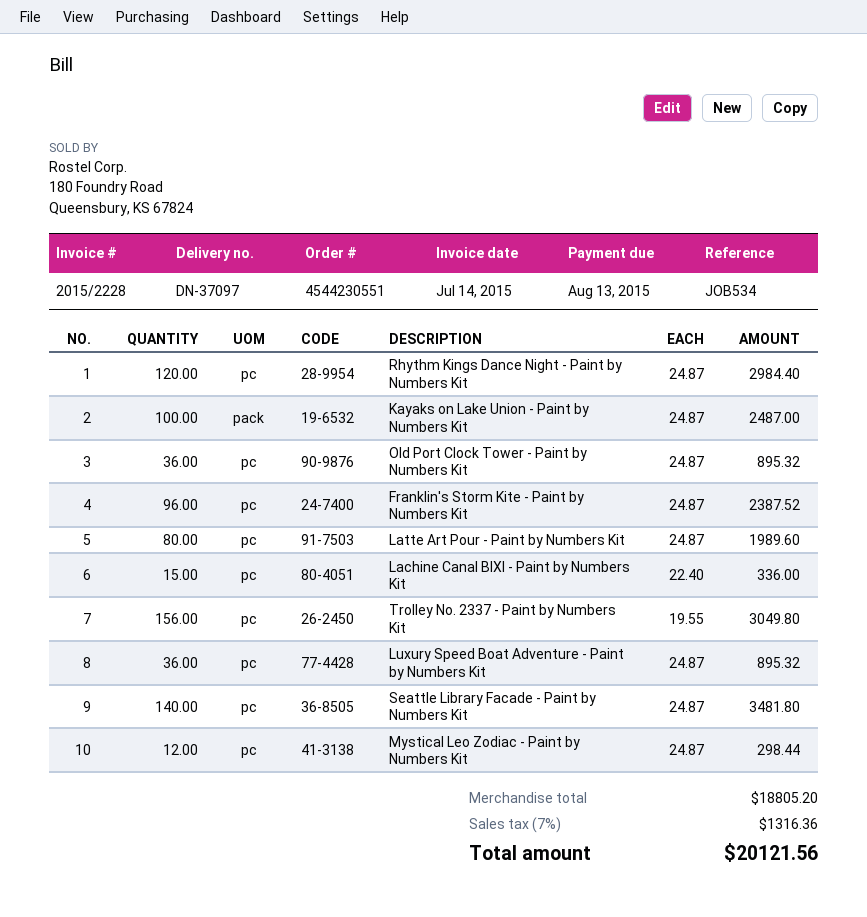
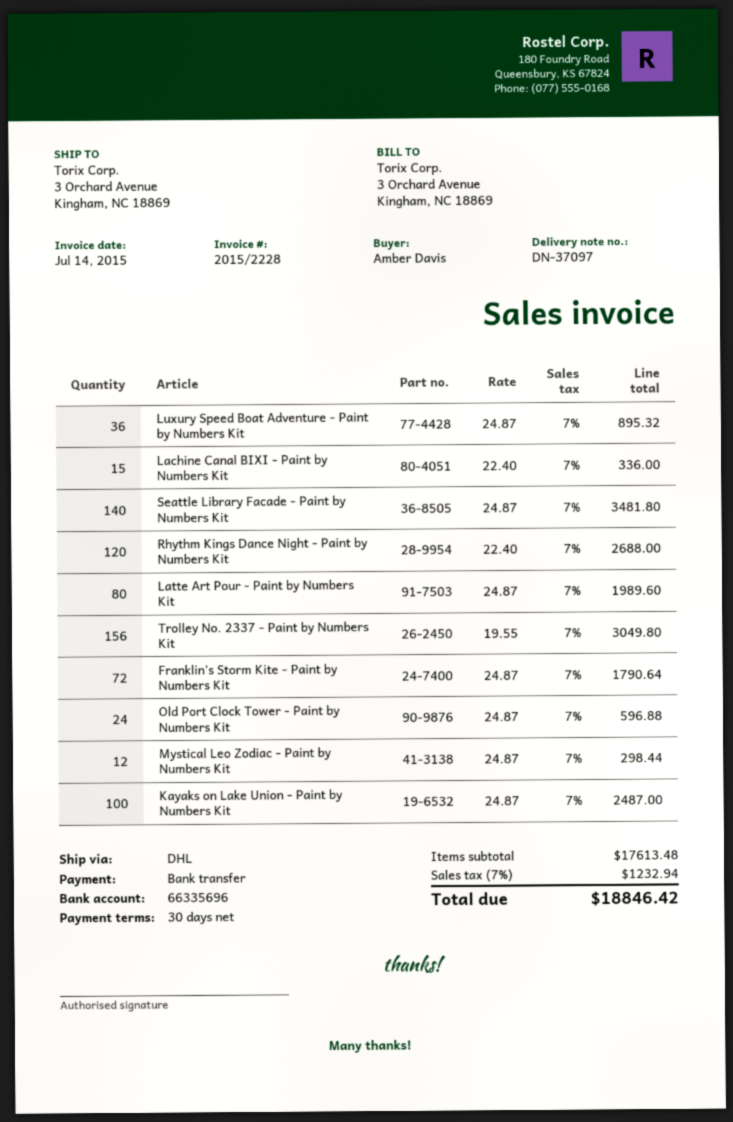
Rhythm Kings Dance Night - Paint by Numbers Kit: 120 x 24.87 = 2984.40 -> 120 x 22.40 = 2688.00
Old Port Clock Tower - Paint by Numbers Kit: 36 x 24.87 = 895.32 -> 24 x 24.87 = 596.88
Franklin's Storm Kite - Paint by Numbers Kit: 96 x 24.87 = 2387.52 -> 72 x 24.87 = 1790.64
subtotal: 18805.20 -> 17613.48
tax: 7% = 1316.36 -> 7% = 1232.94
total: 20121.56 -> 18846.42

